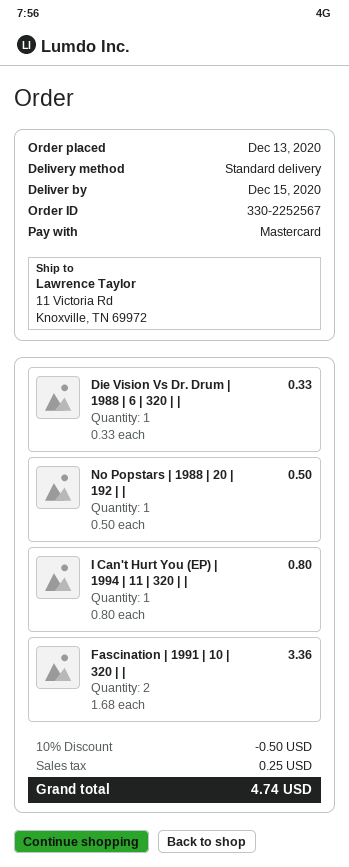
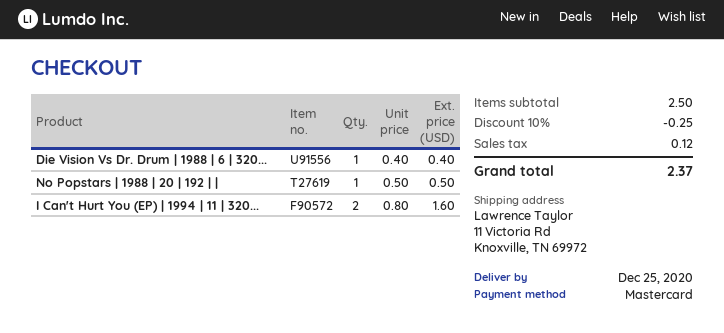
delivery date: 2020-12-15 -> 2020-12-25
Die Vision Vs Dr. Drum | 1988 | 6 | 320 | |: 1 x 0.33 = 0.33 -> 1 x 0.40 = 0.40
I Can't Hurt You (EP) | 1994 | 11 | 320 | |: 1 x 0.80 = 0.80 -> 2 x 0.80 = 1.60
Fascination | 1991 | 10 | 320 | |: 2 x 1.68 = 3.36 -> none
discount: 10% = 0.50 -> 10% = 0.25
tax: 0.25 -> 0.12
total: 4.74 -> 2.37

